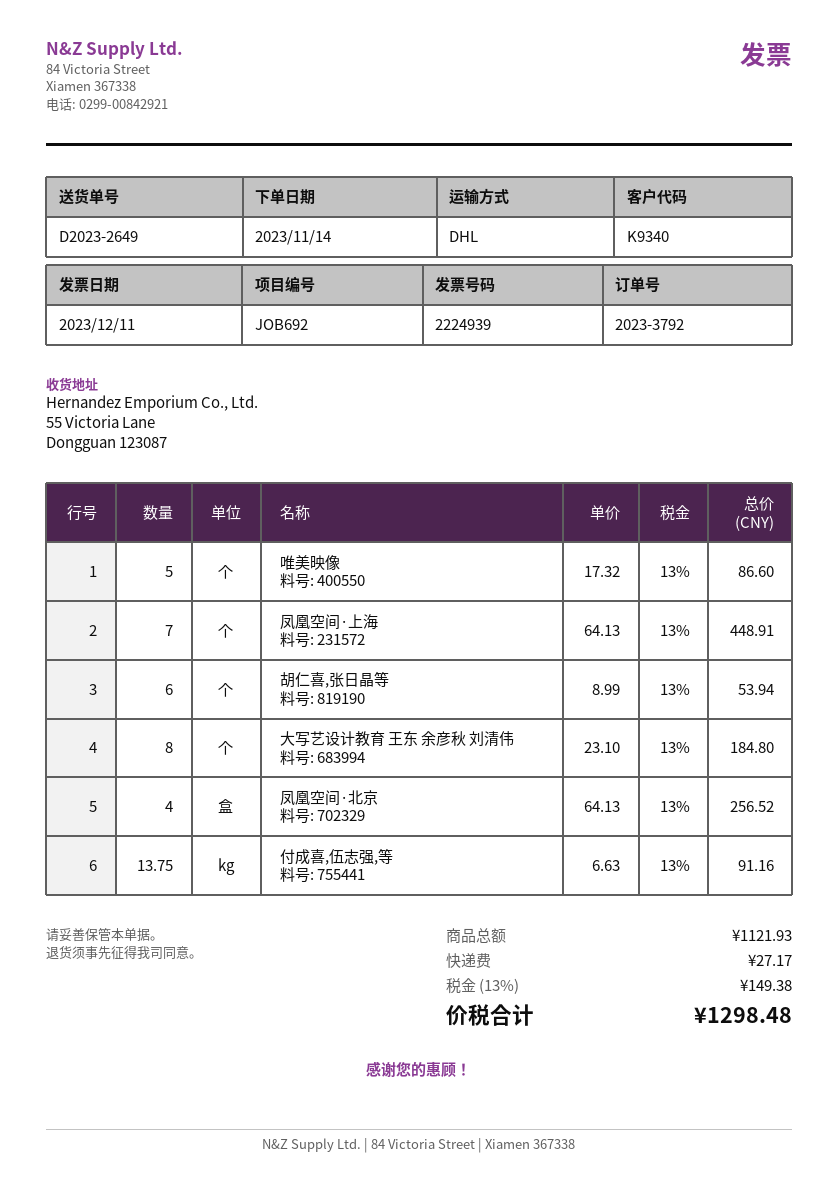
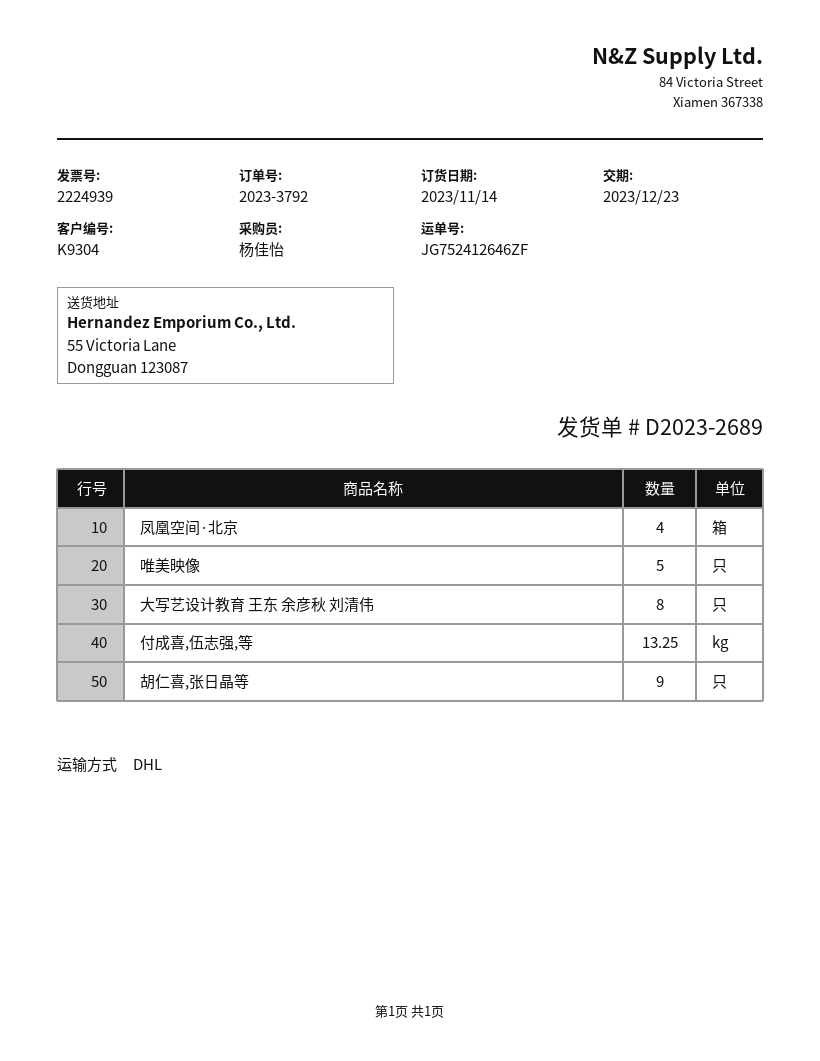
delivery note number: D2023-2649 -> D2023-2689
customer number: K9340 -> K9304
凤凰空间·上海: 7 -> none
胡仁喜,张日晶等: 6 -> 9
付成喜,伍志强,等: 13.75 -> 13.25

